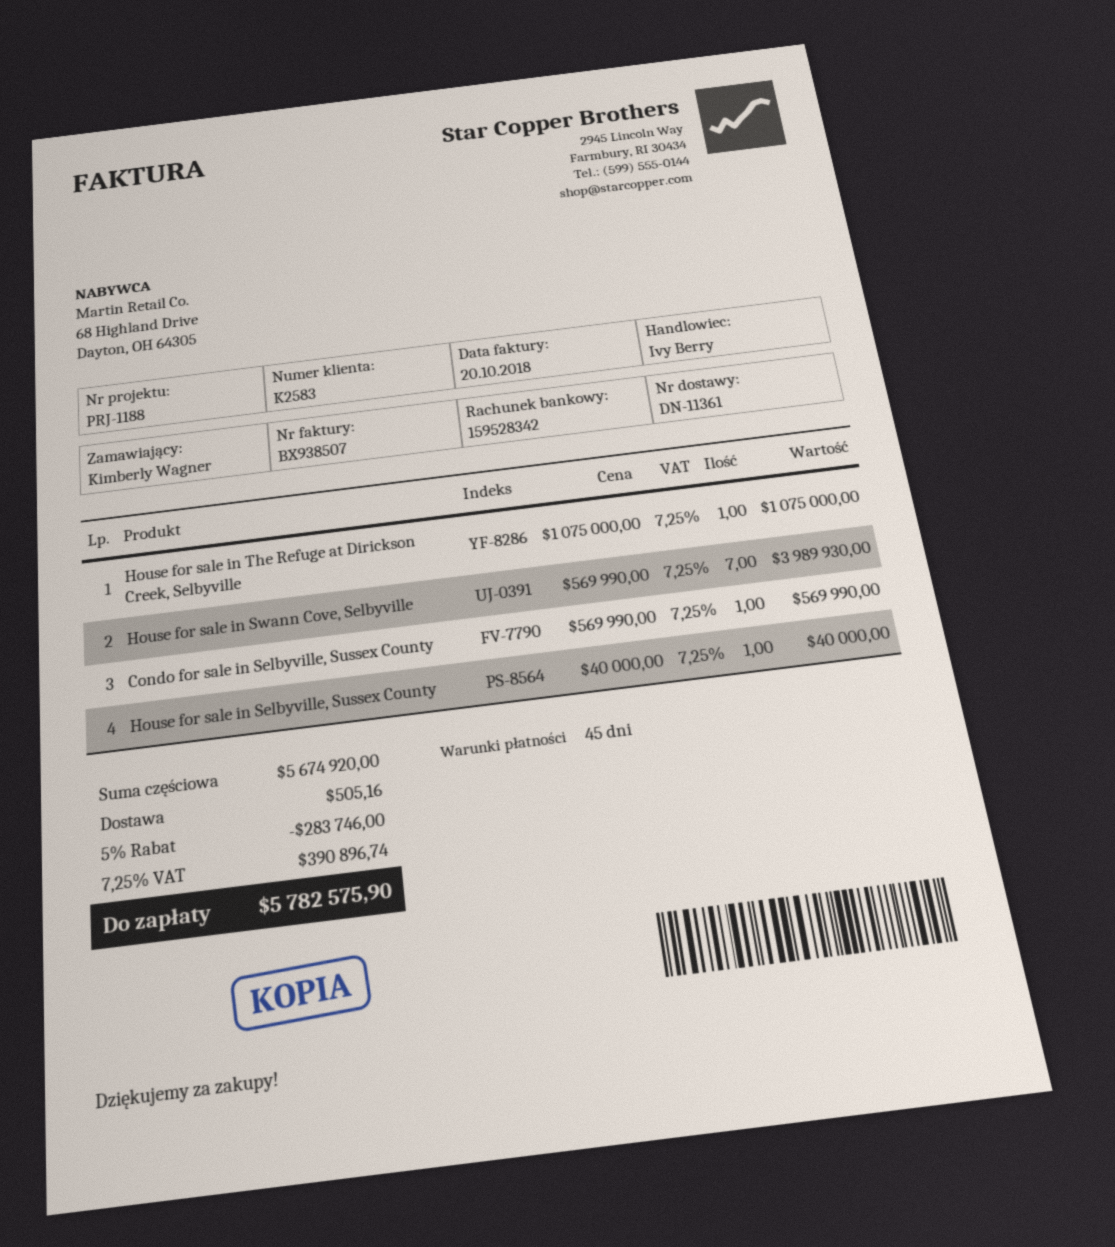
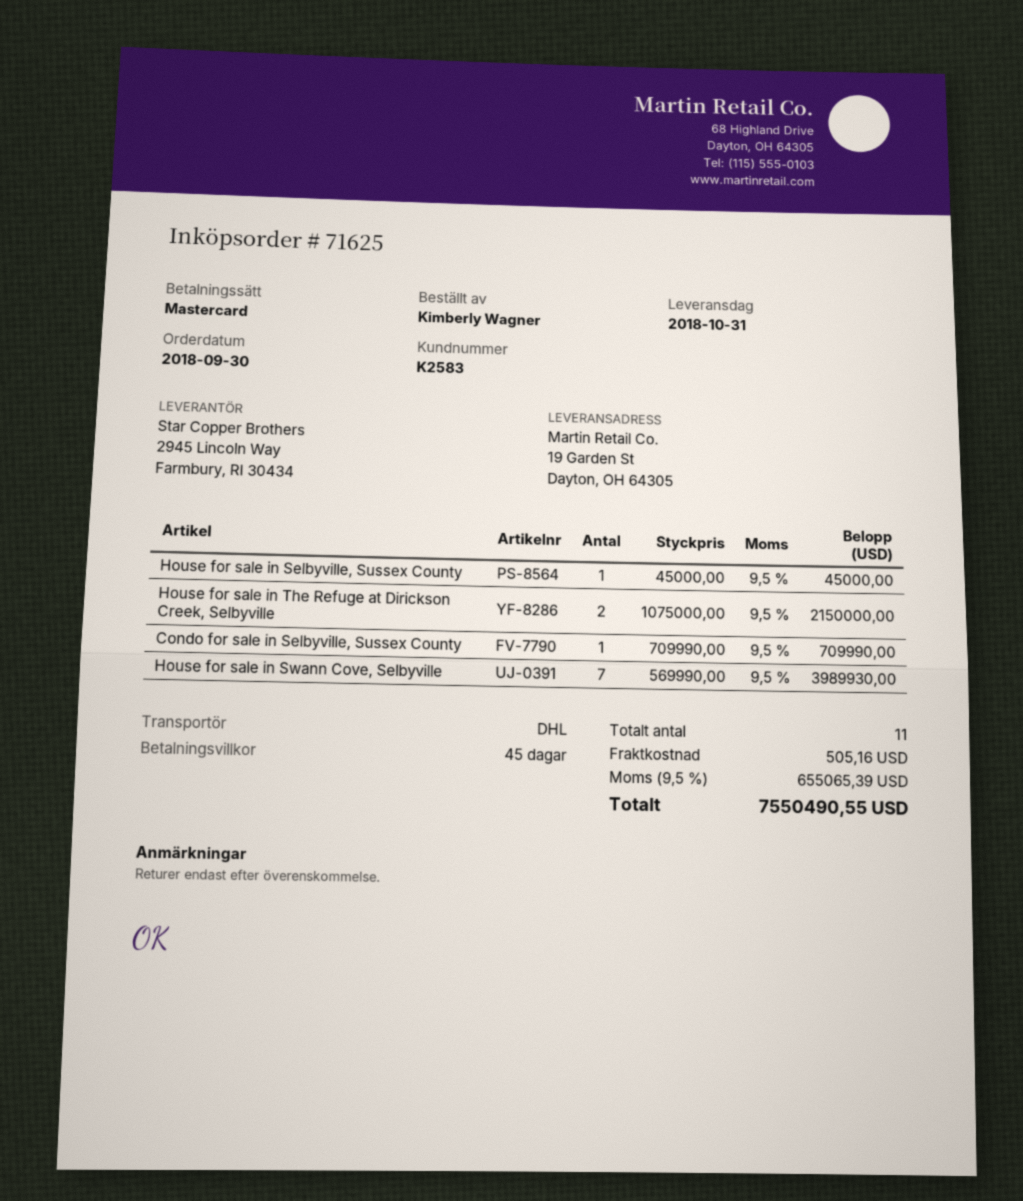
House for sale in The Refuge at Dirickson Creek, Selbyville: 1 x 1075000.00 = 1075000.00 -> 2 x 1075000.00 = 2150000.00
Condo for sale in Selbyville, Sussex County: 1 x 569990.00 = 569990.00 -> 1 x 709990.00 = 709990.00
House for sale in Selbyville, Sussex County: 1 x 40000.00 = 40000.00 -> 1 x 45000.00 = 45000.00
discount: 5% = 283746.00 -> none
tax: 7.25% = 390896.74 -> 9.5% = 655065.39
total: 5782575.90 -> 7550490.55

